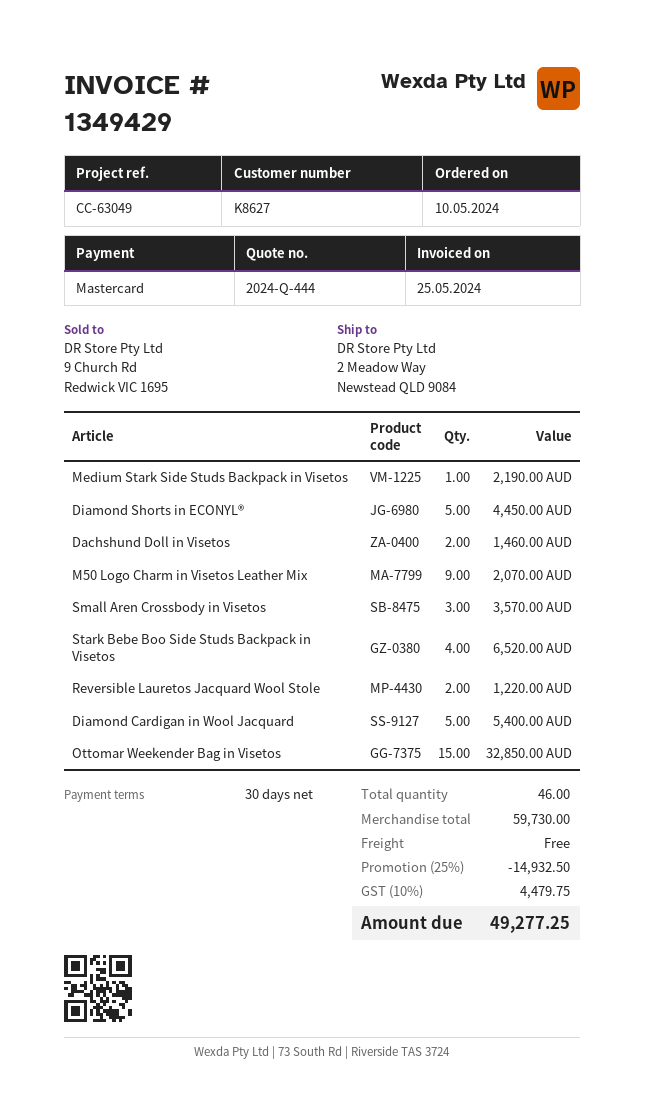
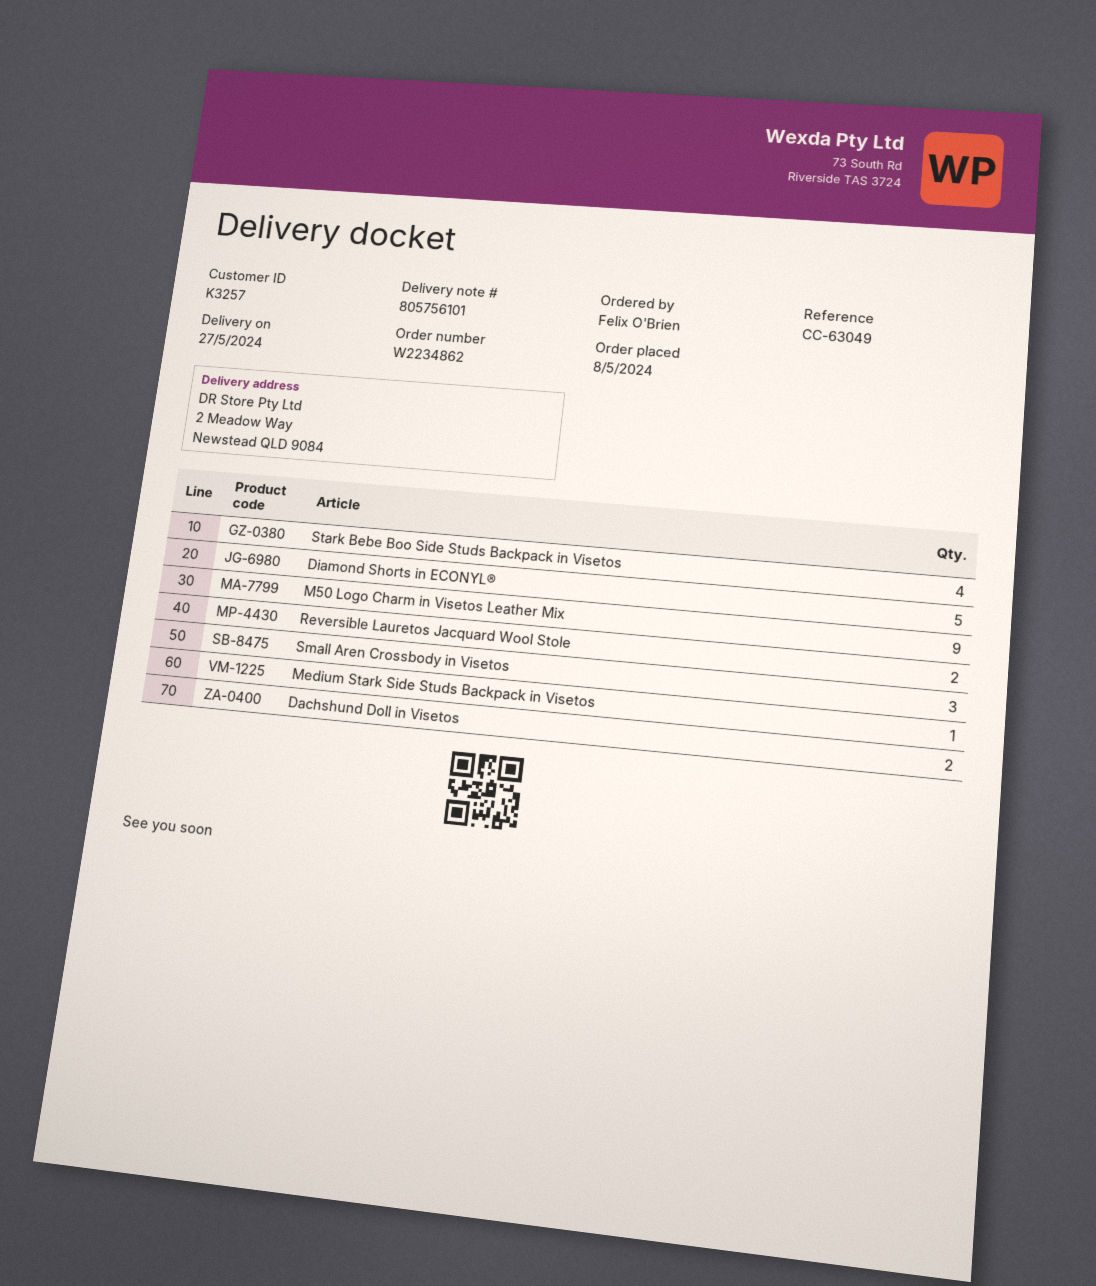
order date: 2024-05-10 -> 2024-05-08
customer number: K8627 -> K3257
Diamond Cardigan in Wool Jacquard: 5 -> none
Ottomar Weekender Bag in Visetos: 15 -> none

